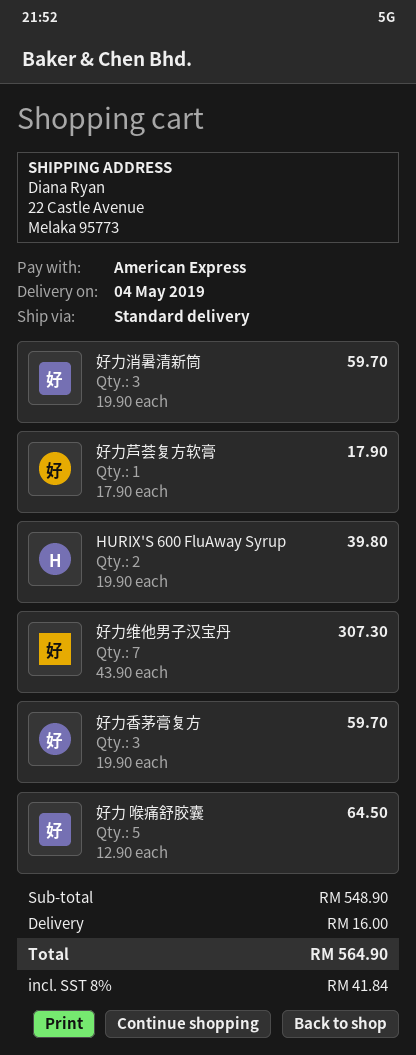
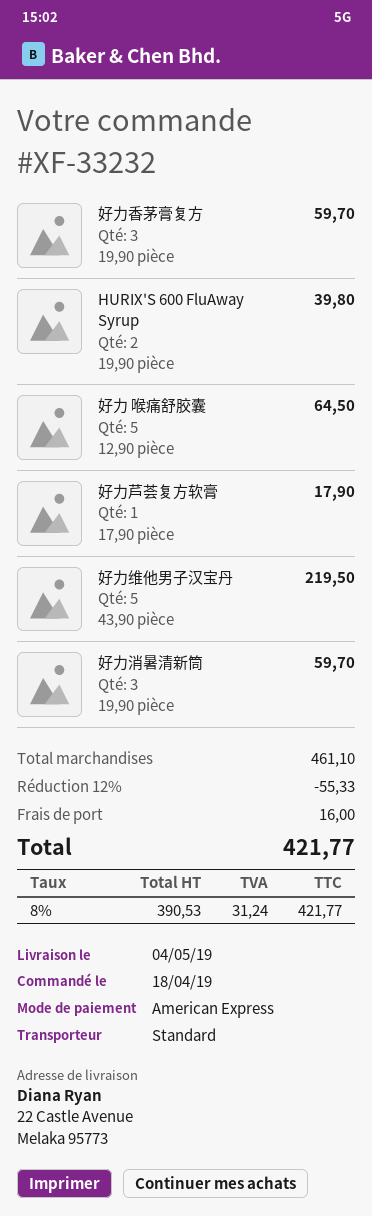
好力维他男子汉宝丹: 7 x 43.90 = 307.30 -> 5 x 43.90 = 219.50
subtotal: 548.90 -> 461.10
discount: none -> 12% = 55.33
tax: 8% = 41.84 -> 8% = 31.24
total: 564.90 -> 421.77

